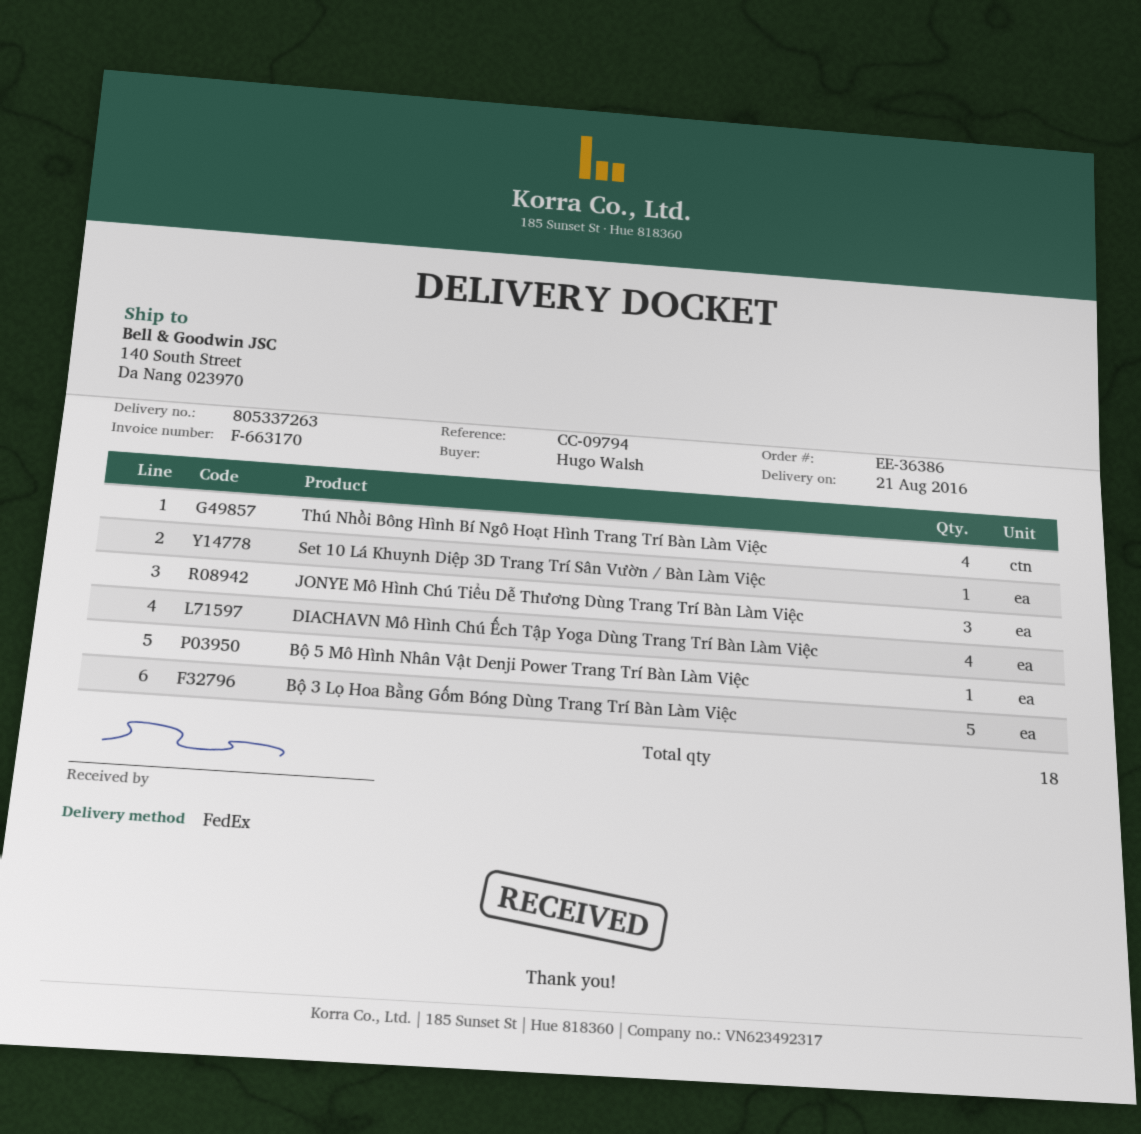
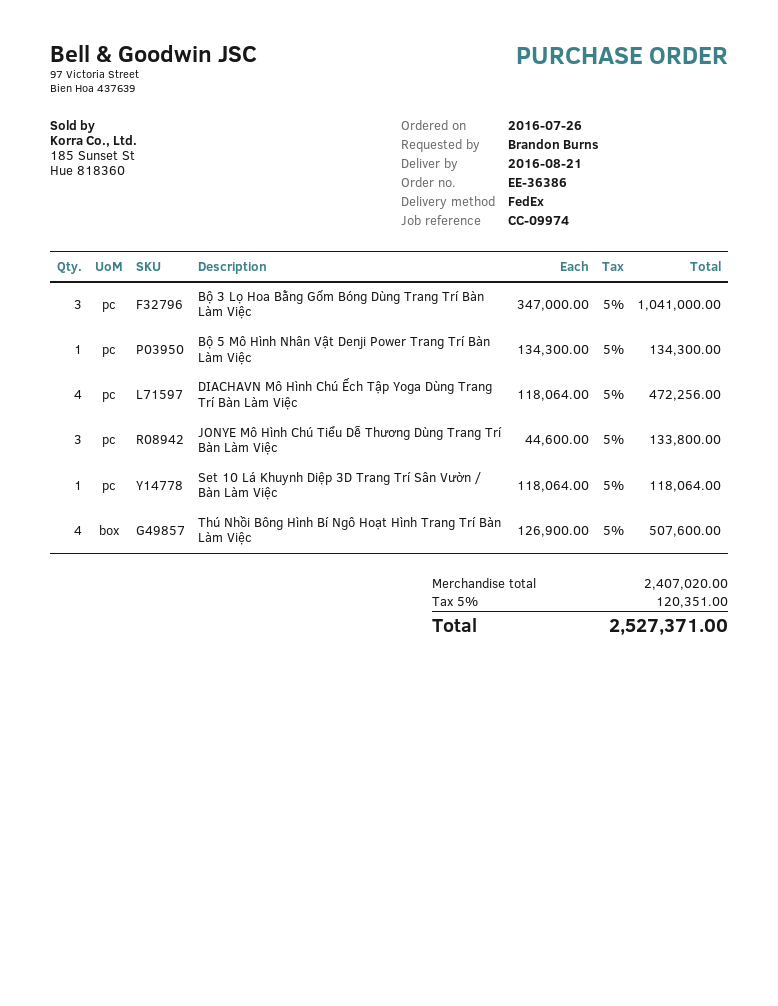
reference: CC-09794 -> CC-09974
ordered by: Hugo Walsh -> Brandon Burns
Bộ 3 Lọ Hoa Bằng Gốm Bóng Dùng Trang Trí Bàn Làm Việc: 5 -> 3

